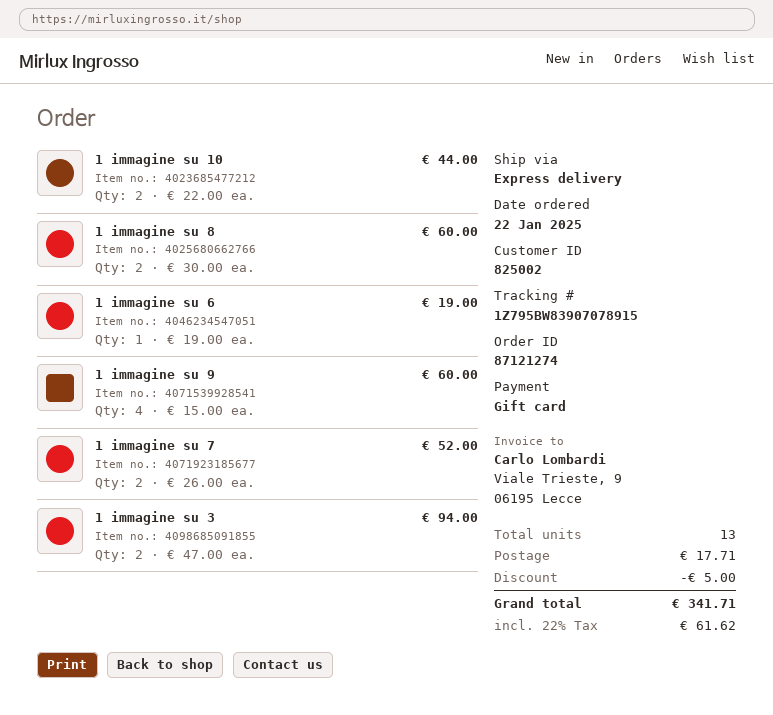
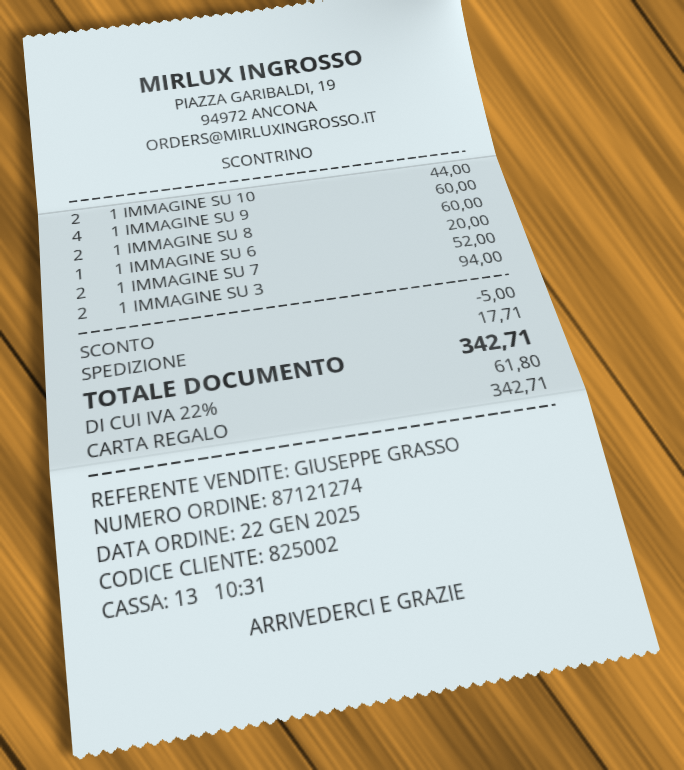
1 immagine su 6: 1 for 19.00 -> 1 for 20.00
tax: 22% = 61.62 -> 22% = 61.80
total: 341.71 -> 342.71

